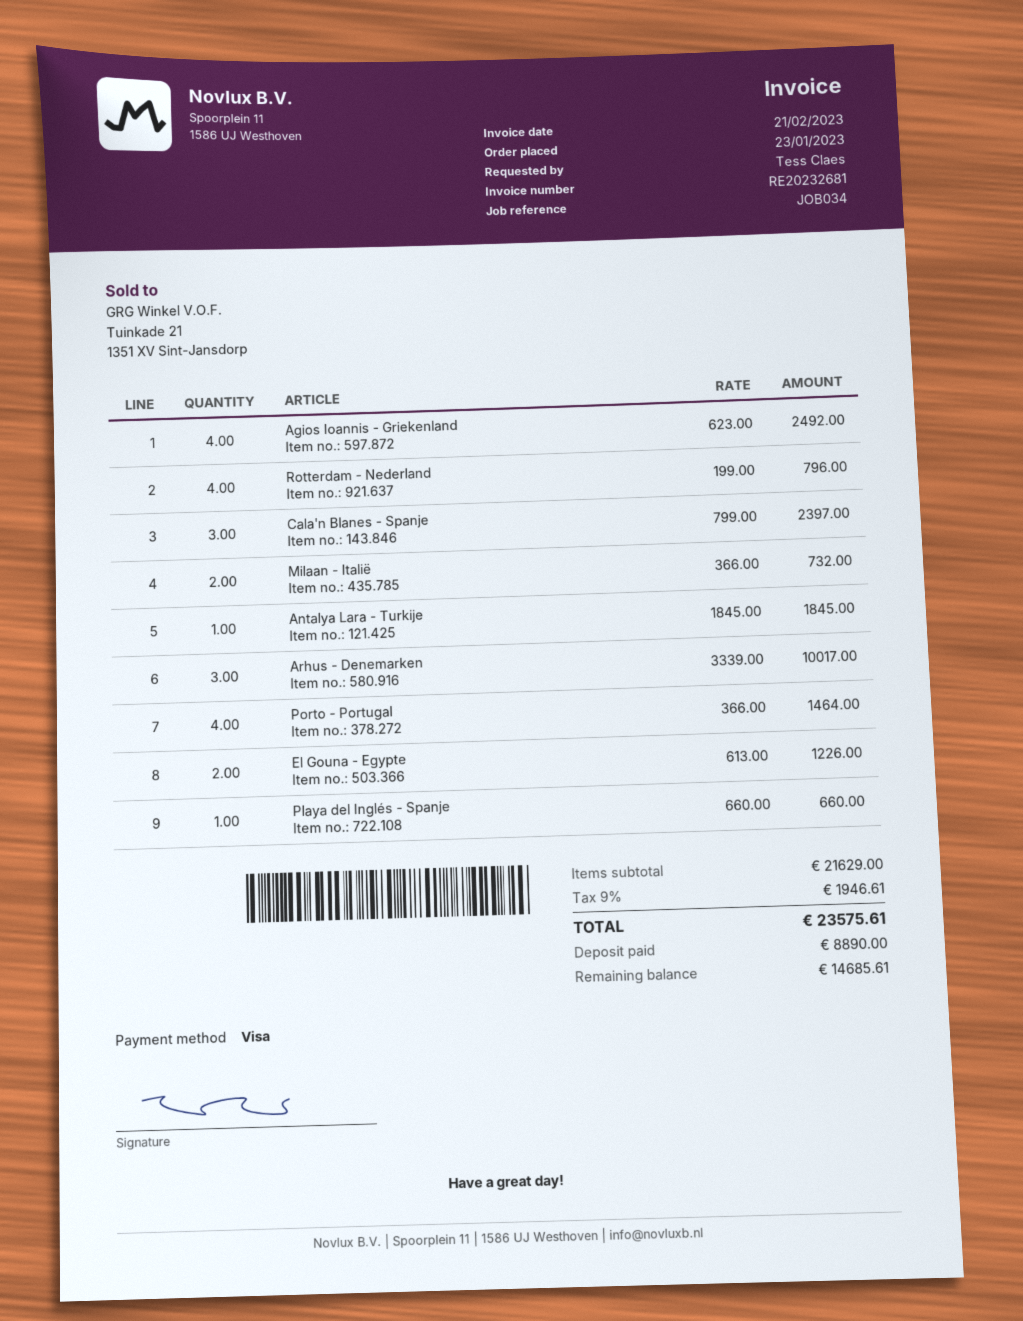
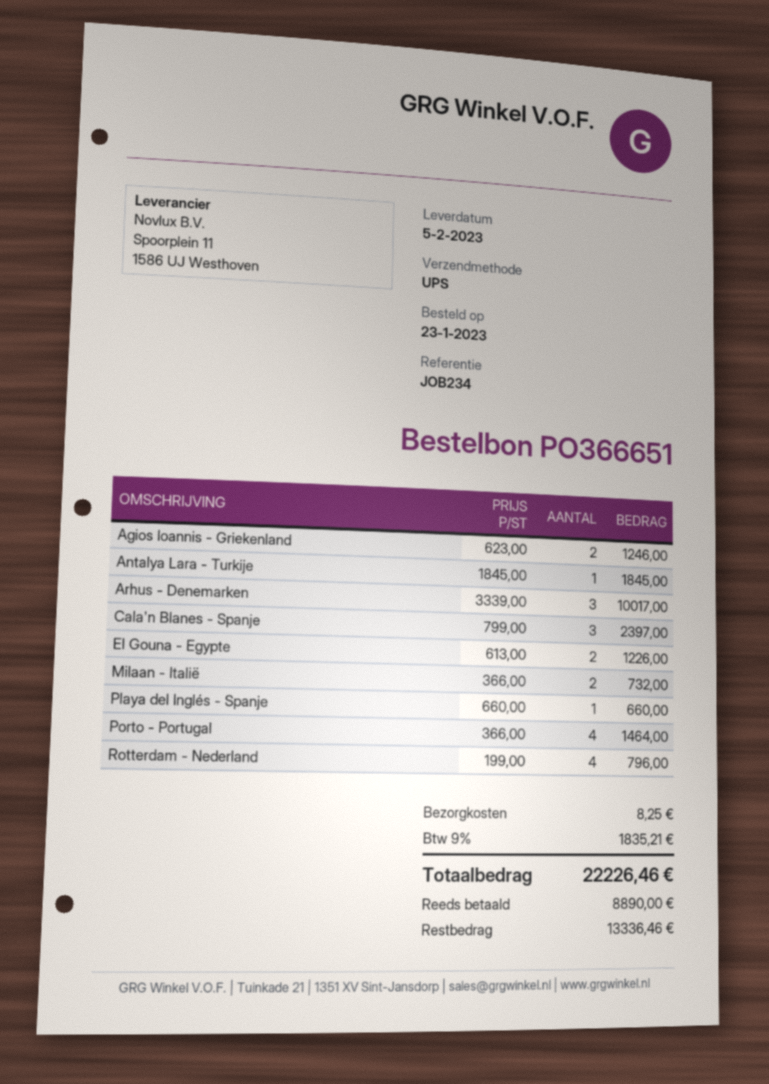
reference: JOB034 -> JOB234
Agios Ioannis - Griekenland: 4 x 623.00 = 2492.00 -> 2 x 623.00 = 1246.00
shipping: none -> 8.25
tax: 9% = 1946.61 -> 9% = 1835.21
total: 23575.61 -> 22226.46
balance: 14685.61 -> 13336.46

